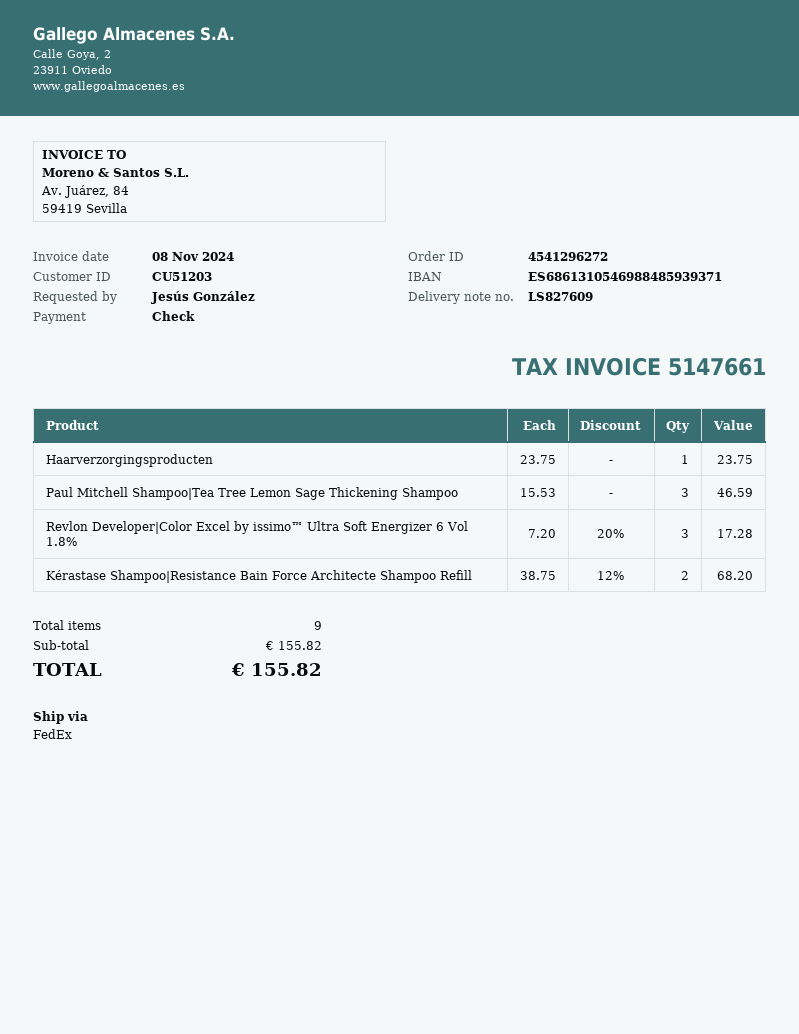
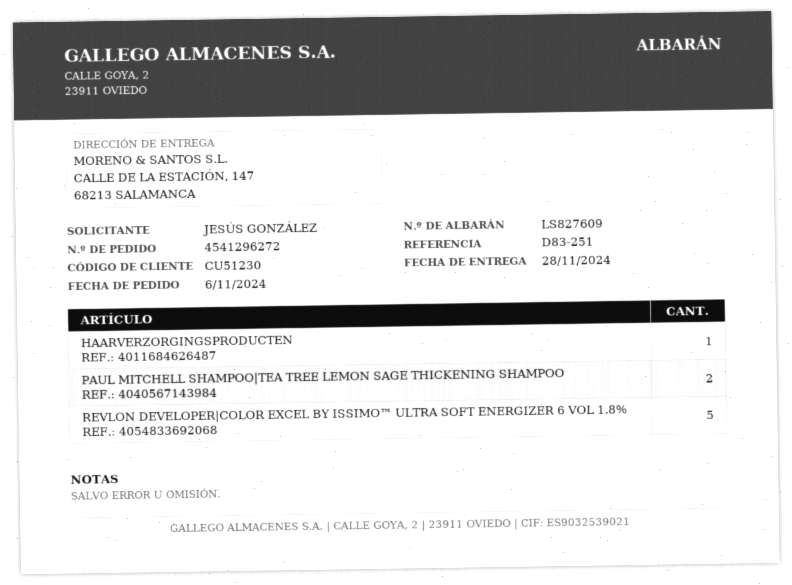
customer number: CU51203 -> CU51230
Paul Mitchell Shampoo|Tea Tree Lemon Sage Thickening Shampoo: 3 -> 2
Revlon Developer|Color Excel by issimo™ Ultra Soft Energizer 6 Vol 1.8%: 3 -> 5
Kérastase Shampoo|Resistance Bain Force Architecte Shampoo Refill: 2 -> none

